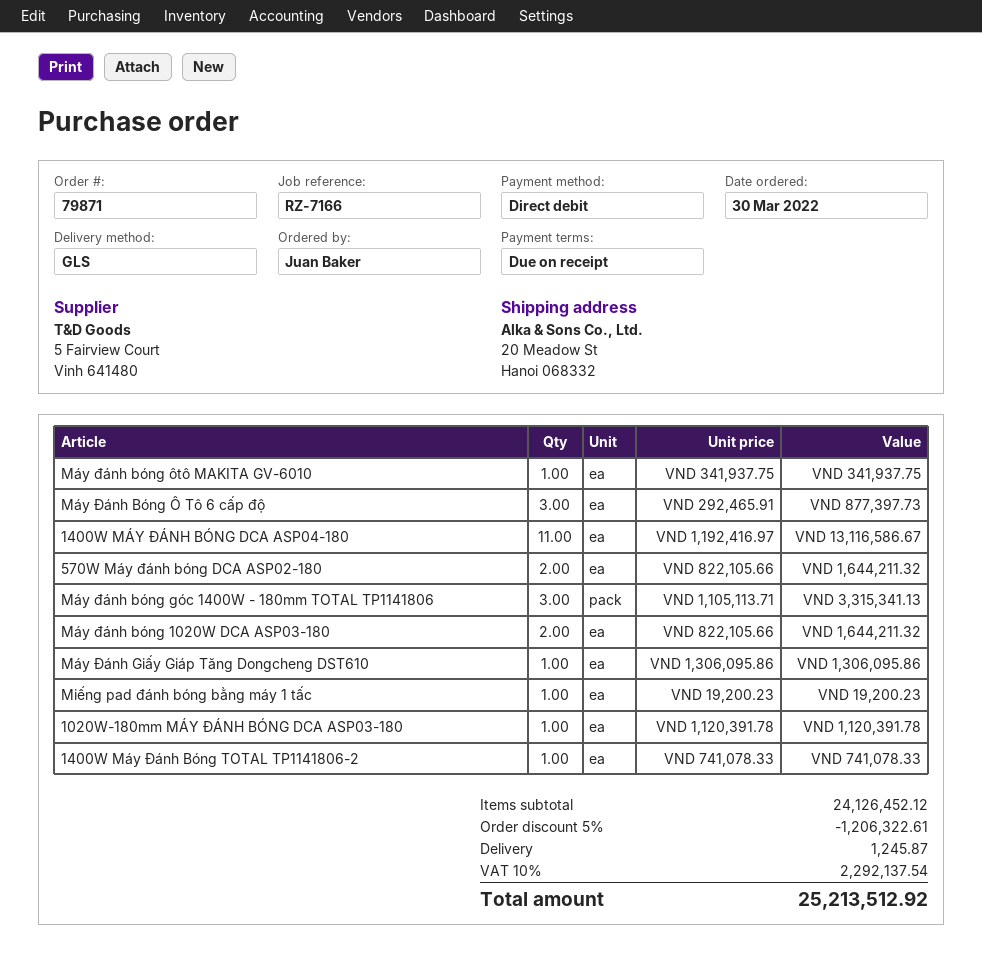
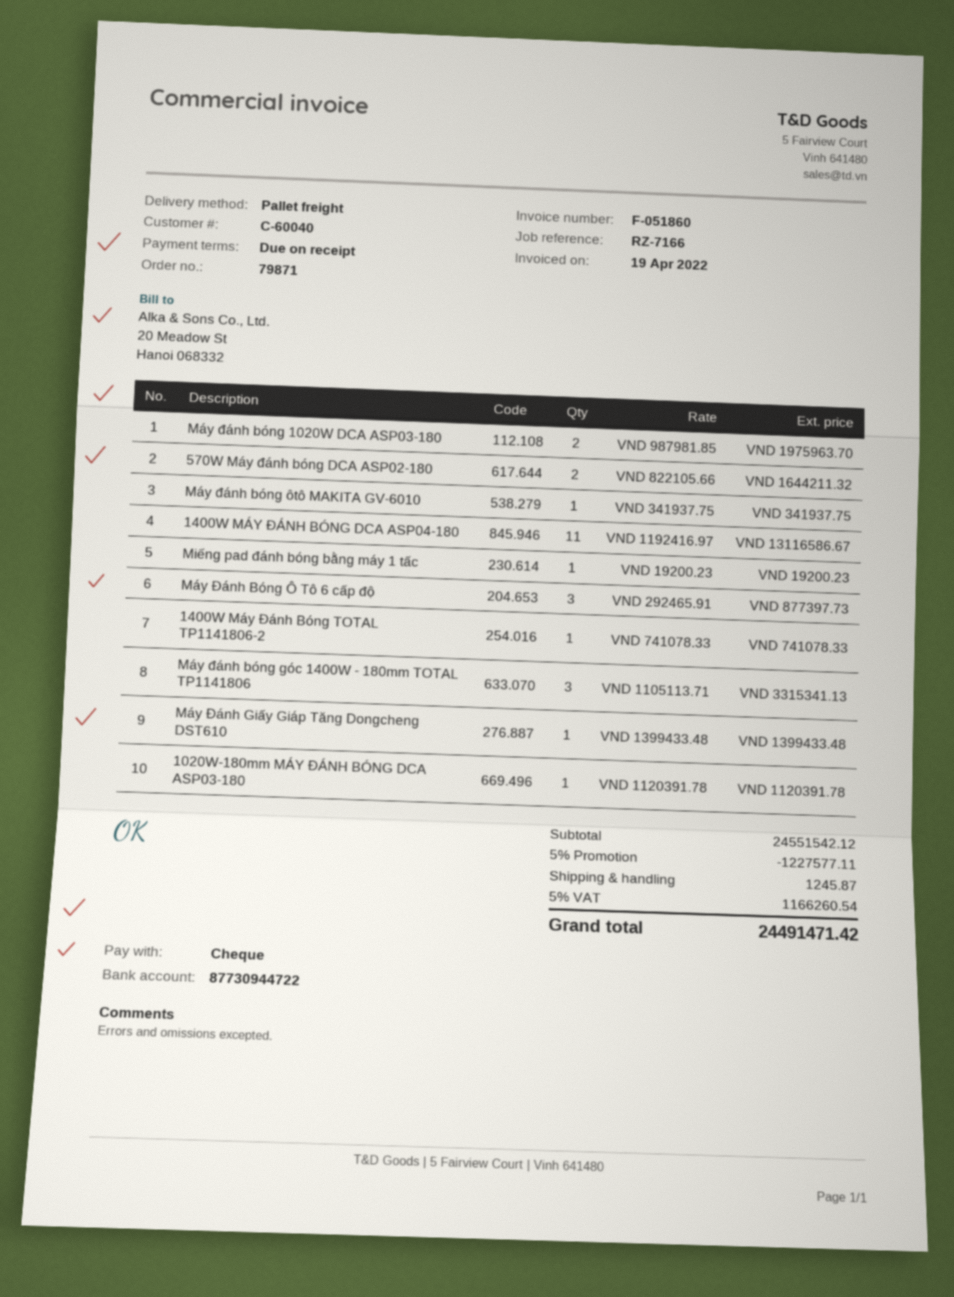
payment method: direct debit -> cheque
shipping method: GLS -> pallet freight
Máy đánh bóng 1020W DCA ASP03-180: 2 x 822105.66 = 1644211.32 -> 2 x 987981.85 = 1975963.70
Máy Đánh Giấy Giáp Tăng Dongcheng DST610: 1 x 1306095.86 = 1306095.86 -> 1 x 1399433.48 = 1399433.48
subtotal: 24126452.12 -> 24551542.12
discount: 5% = 1206322.61 -> 5% = 1227577.11
tax: 10% = 2292137.54 -> 5% = 1166260.54
total: 25213512.92 -> 24491471.42

